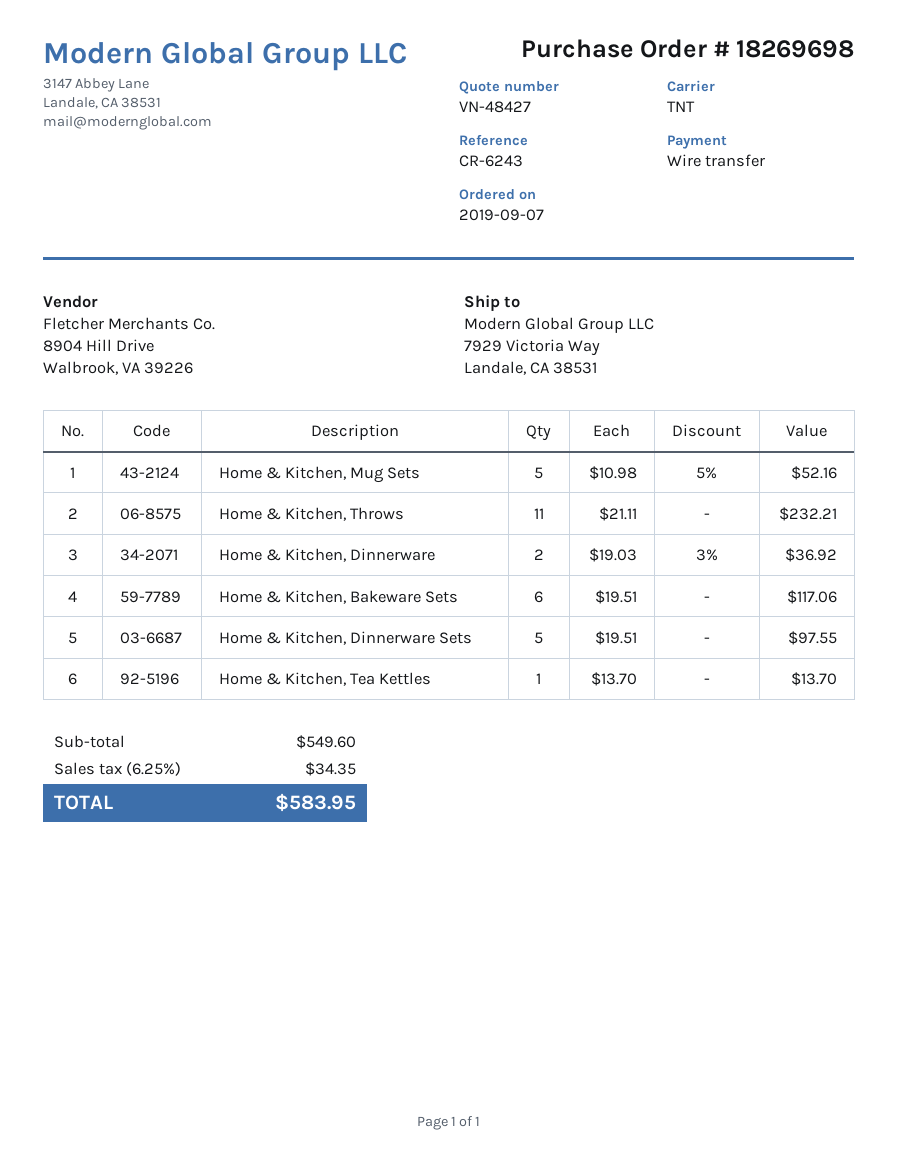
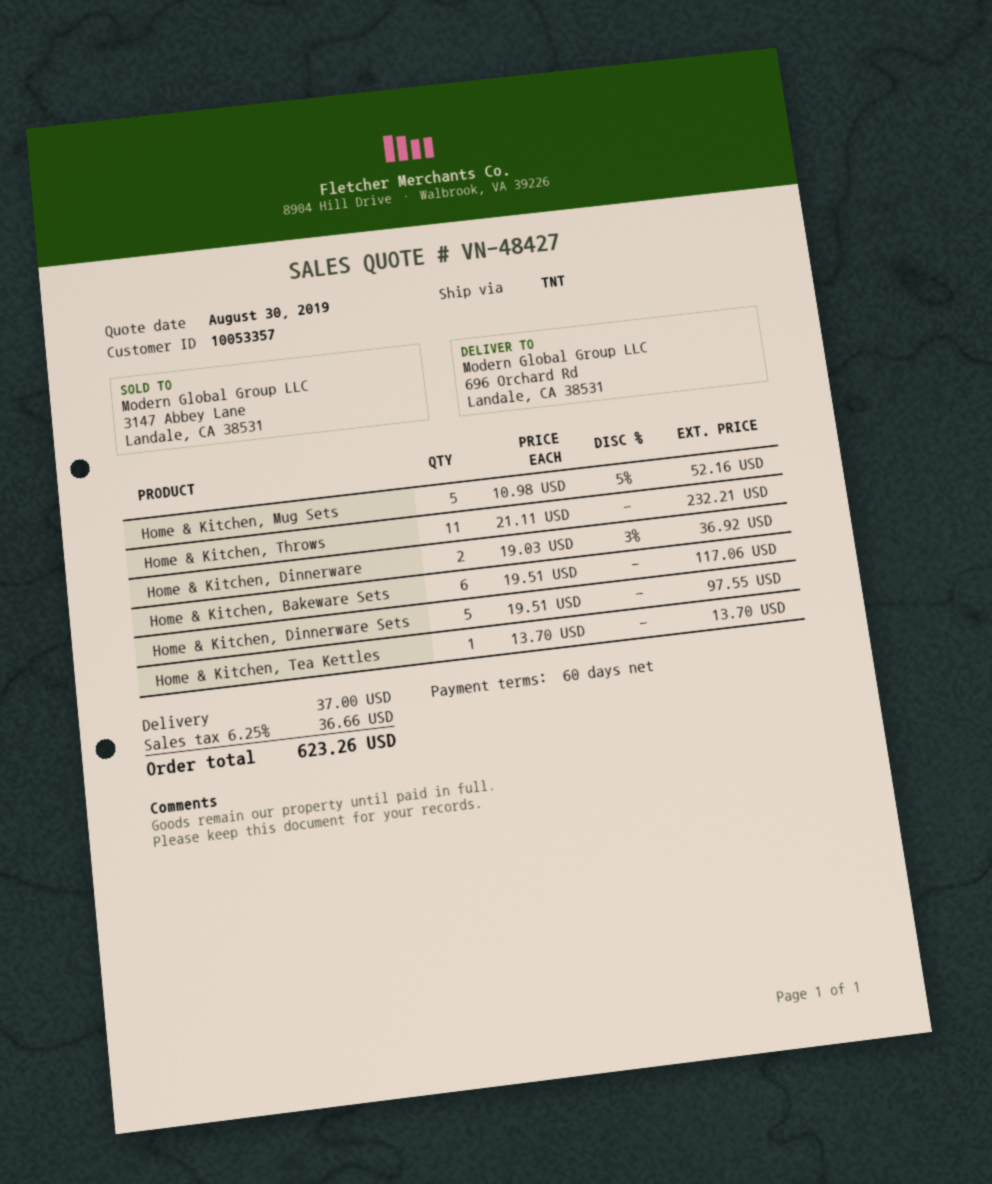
ship to: 7929 Victoria Way, Landale, CA 38531 -> 696 Orchard Rd, Landale, CA 38531
shipping: none -> 37.00
tax: 6.25% = 34.35 -> 6.25% = 36.66
total: 583.95 -> 623.26

